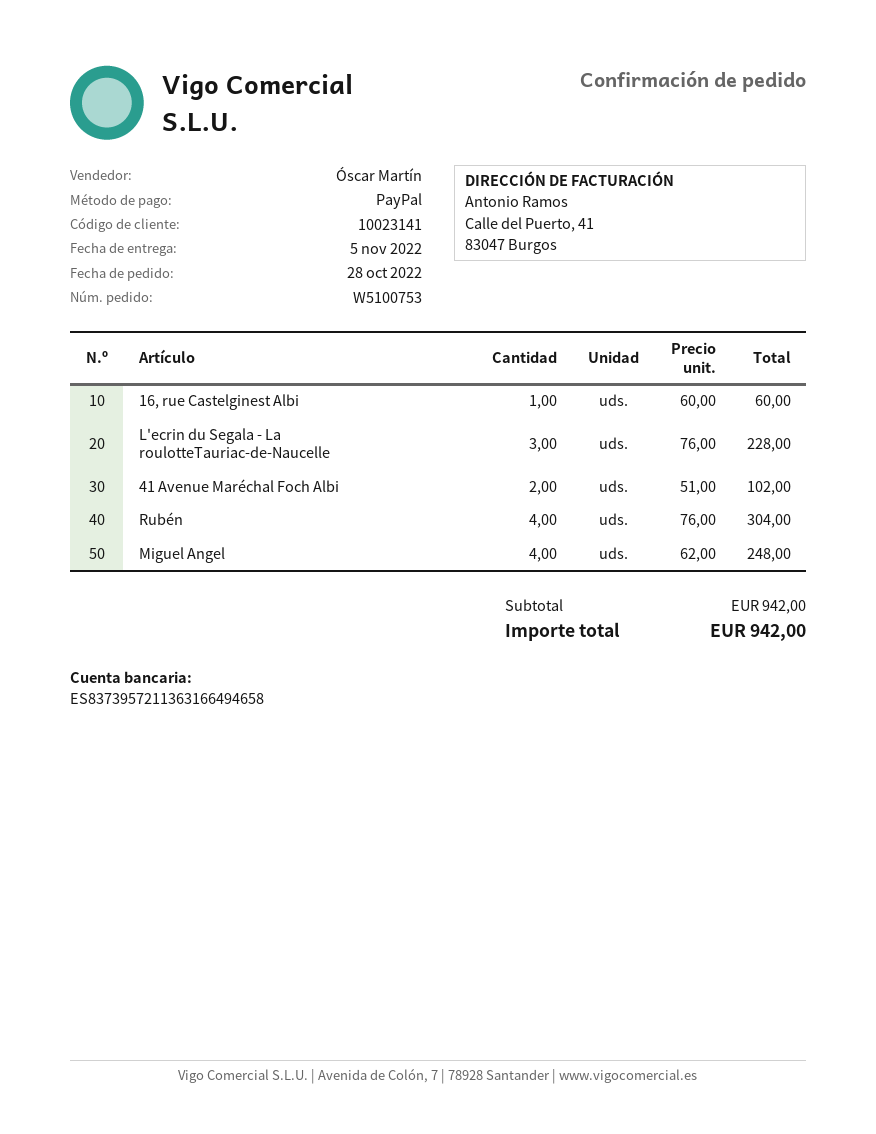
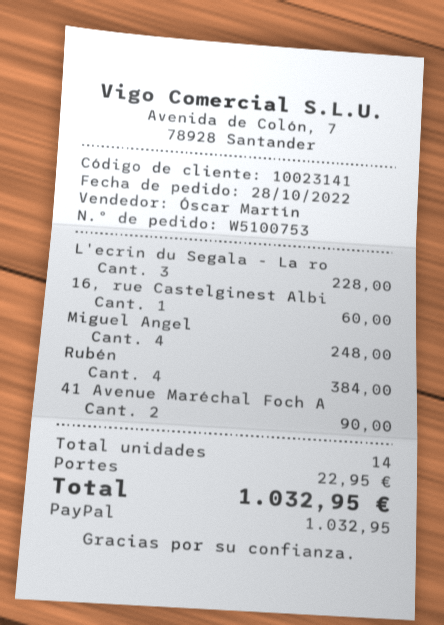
41 Avenue Maréchal Foch Albi: 2 for 102.00 -> 2 for 90.00
Rubén: 4 for 304.00 -> 4 for 384.00
shipping: none -> 22.95
total: 942.00 -> 1032.95

